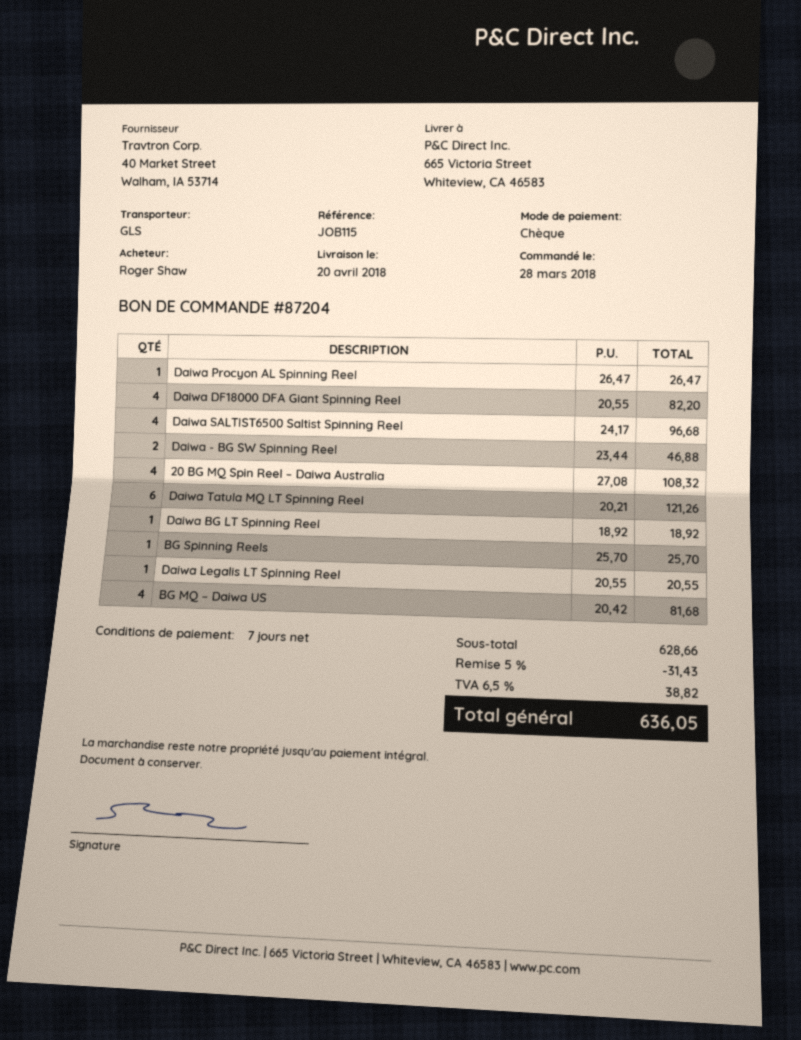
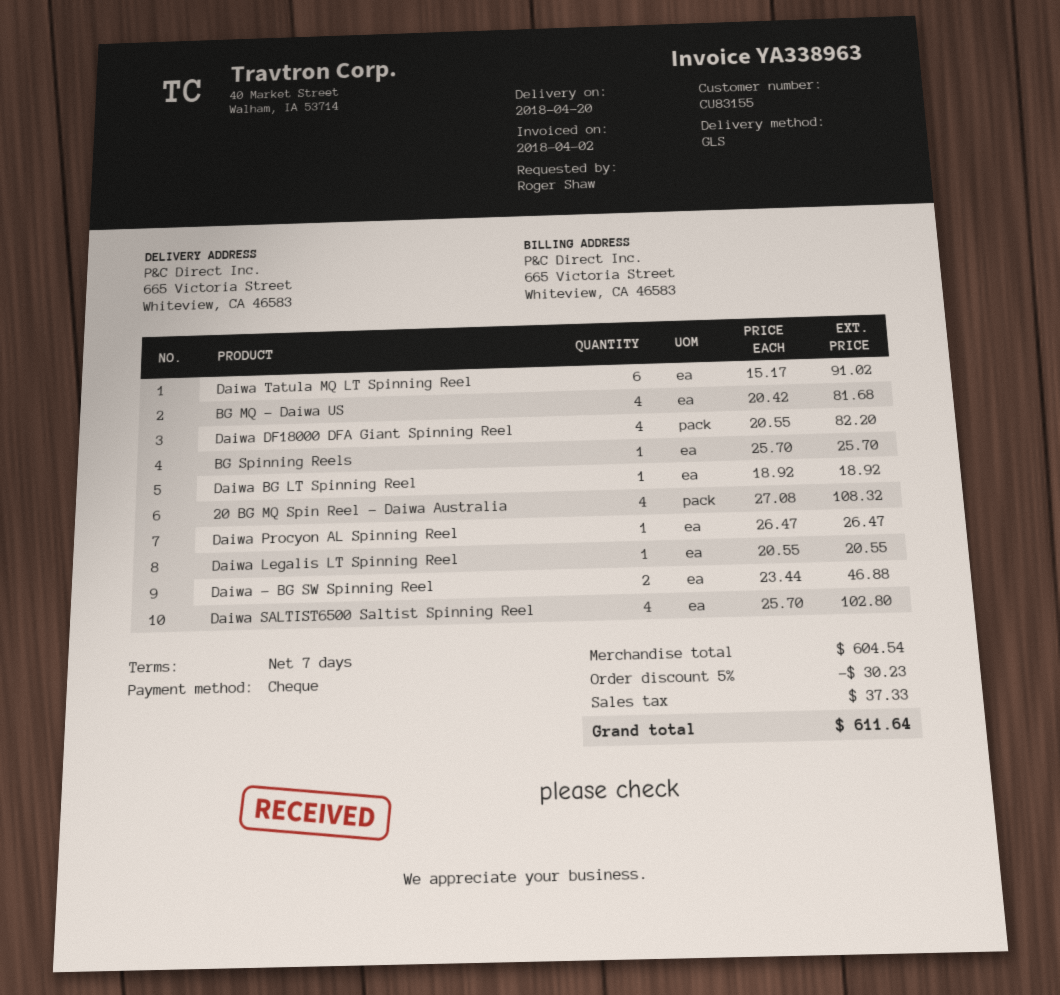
Daiwa SALTIST6500 Saltist Spinning Reel: 4 x 24.17 = 96.68 -> 4 x 25.70 = 102.80
Daiwa Tatula MQ LT Spinning Reel: 6 x 20.21 = 121.26 -> 6 x 15.17 = 91.02
subtotal: 628.66 -> 604.54
discount: 5% = 31.43 -> 5% = 30.23
tax: 38.82 -> 37.33
total: 636.05 -> 611.64

